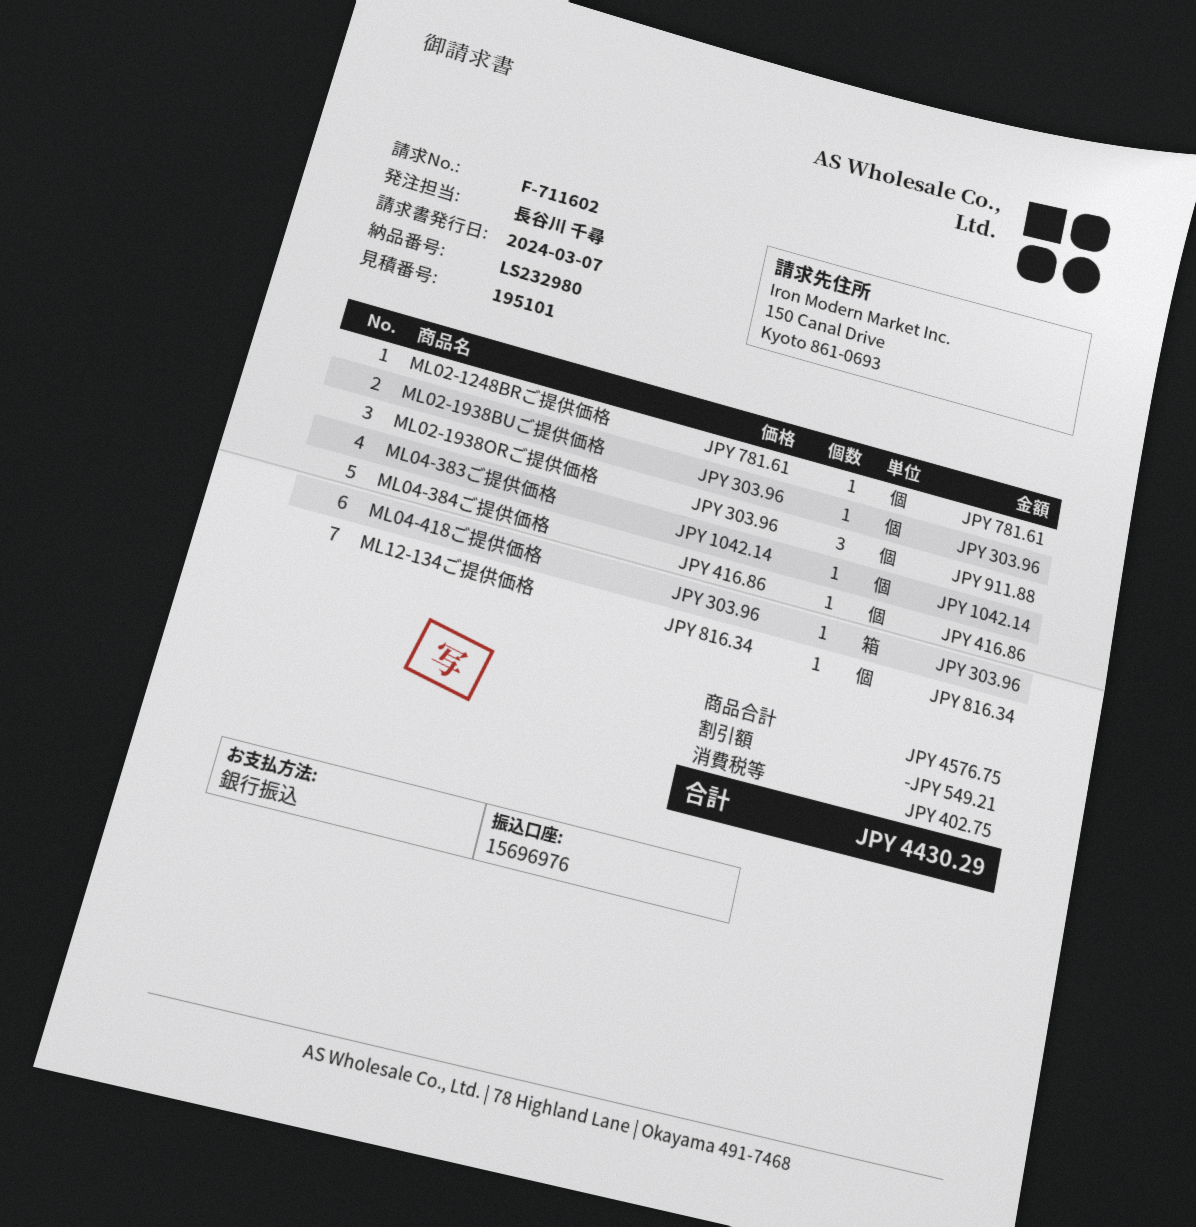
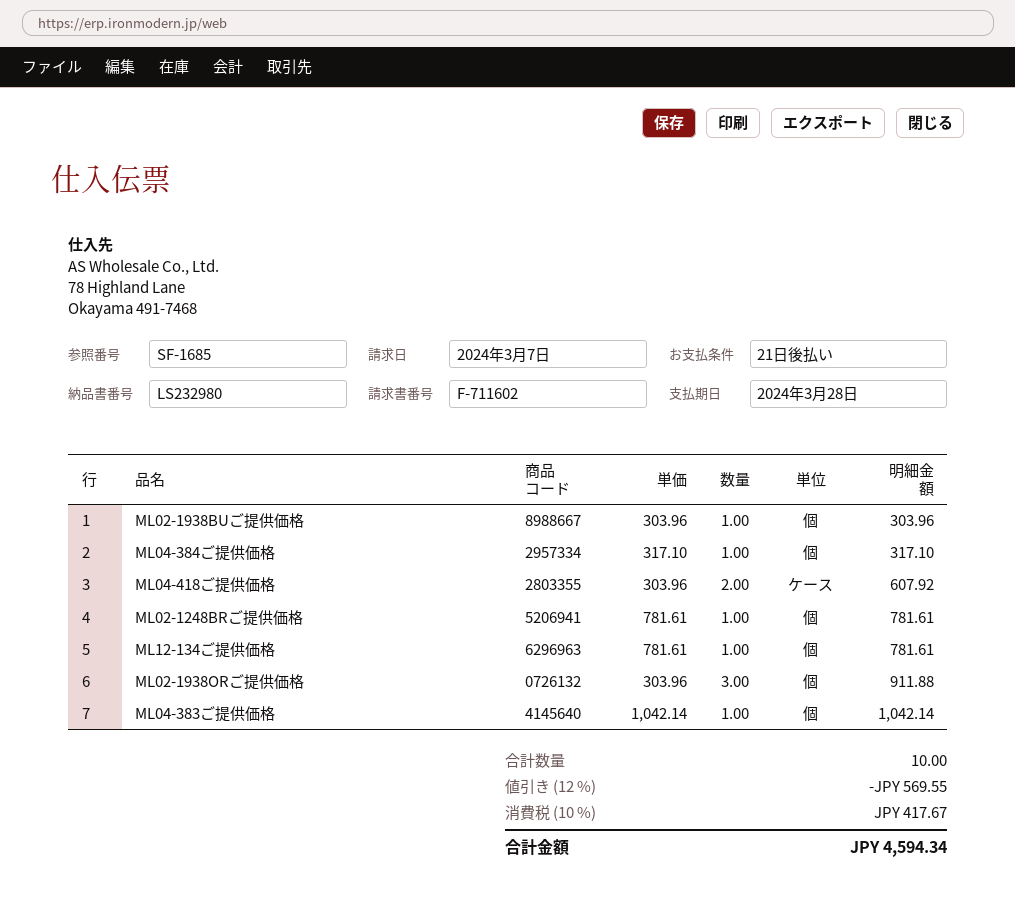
ML04-384ご提供価格: 1 x 416.86 = 416.86 -> 1 x 317.10 = 317.10
ML04-418ご提供価格: 1 x 303.96 = 303.96 -> 2 x 303.96 = 607.92
ML12-134ご提供価格: 1 x 816.34 = 816.34 -> 1 x 781.61 = 781.61
discount: 549.21 -> 569.55
tax: 402.75 -> 417.67
total: 4430.29 -> 4594.34

